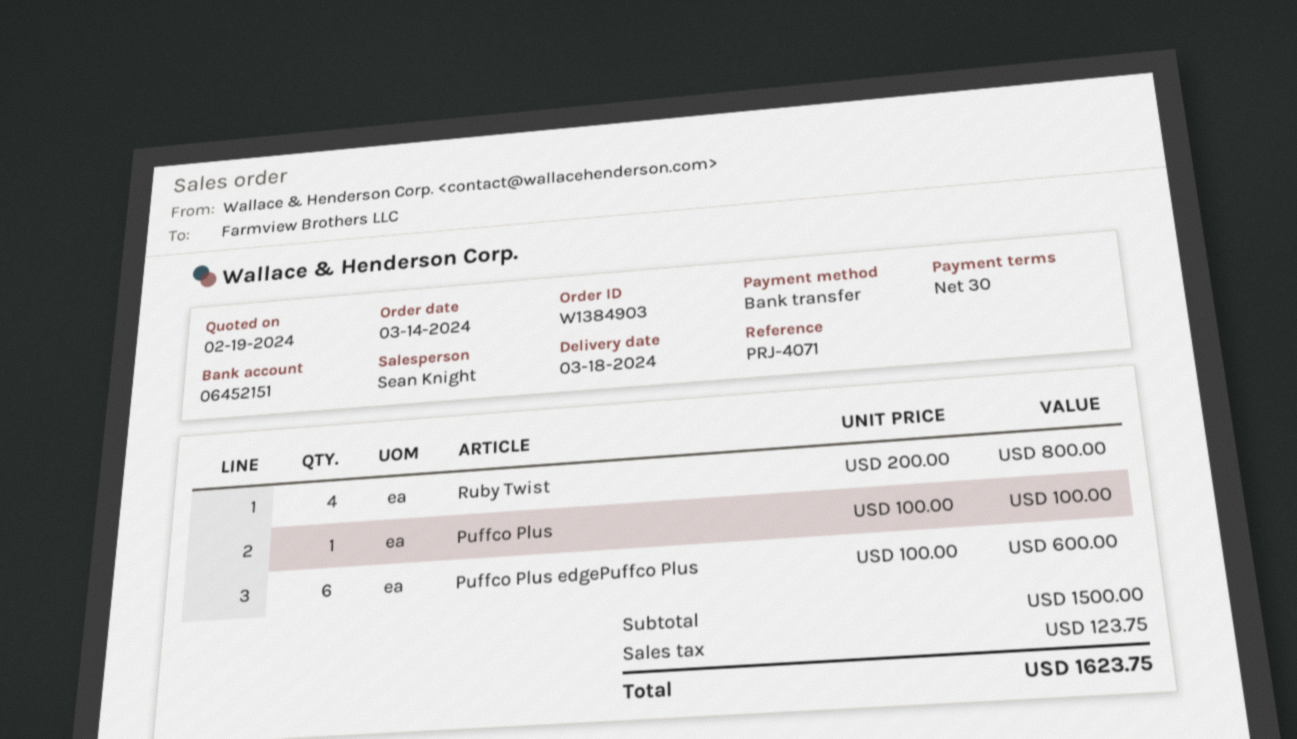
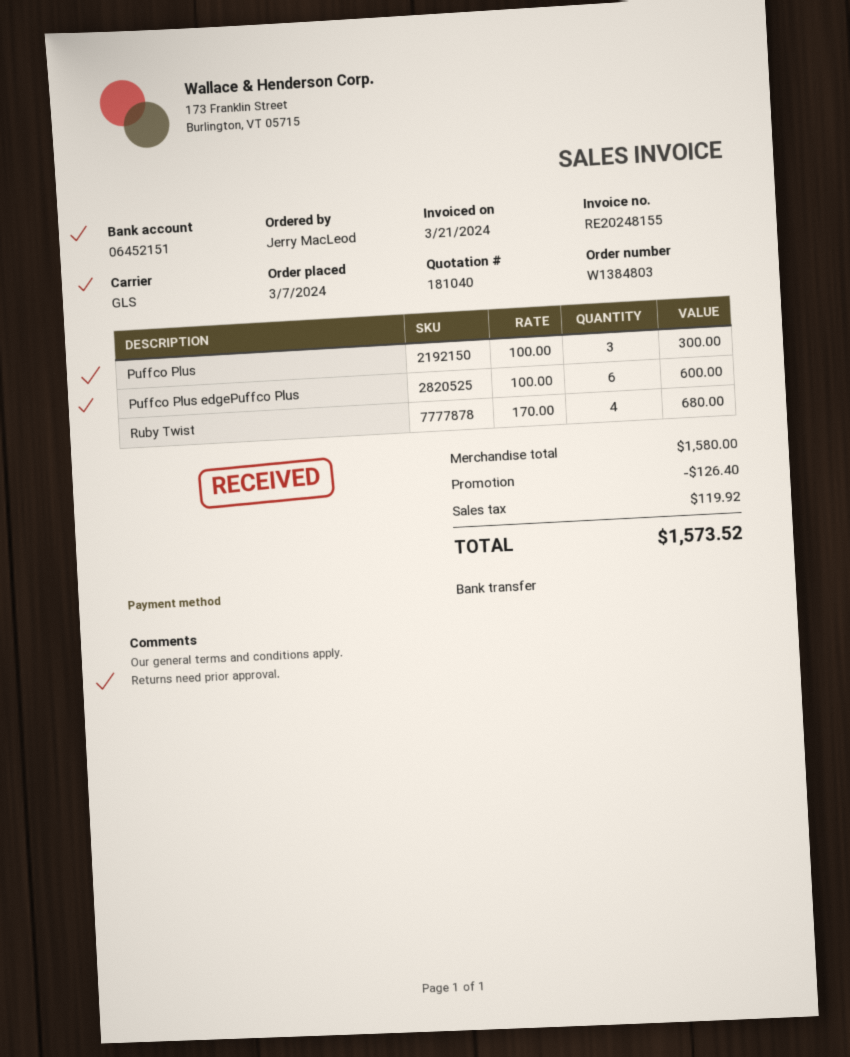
order number: W1384903 -> W1384803
order date: 2024-03-14 -> 2024-03-07
Ruby Twist: 4 x 200.00 = 800.00 -> 4 x 170.00 = 680.00
Puffco Plus: 1 x 100.00 = 100.00 -> 3 x 100.00 = 300.00
subtotal: 1500.00 -> 1580.00
discount: none -> 126.40
tax: 123.75 -> 119.92
total: 1623.75 -> 1573.52

